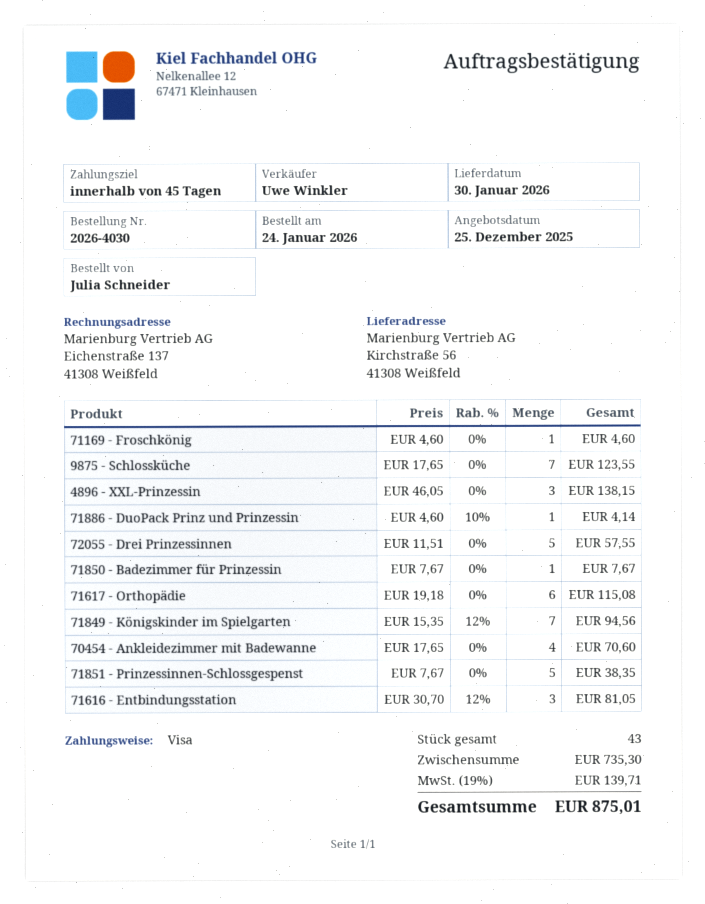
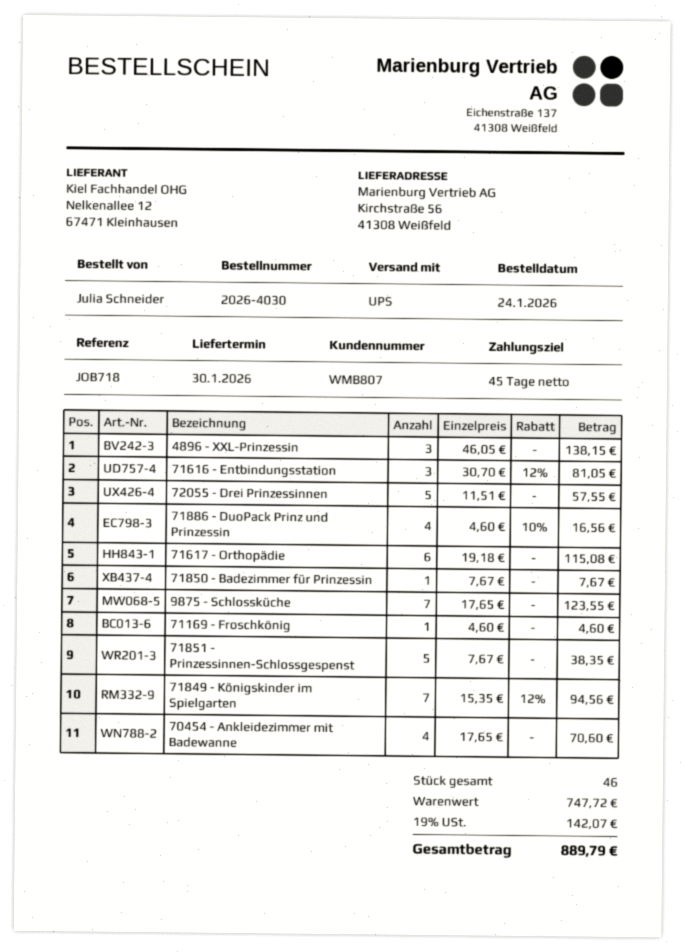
71886 - DuoPack Prinz und Prinzessin: 1 x 4.60 - 10% = 4.14 -> 4 x 4.60 - 10% = 16.56
total quantity: 43 -> 46
subtotal: 735.30 -> 747.72
tax: 19% = 139.71 -> 19% = 142.07
total: 875.01 -> 889.79

